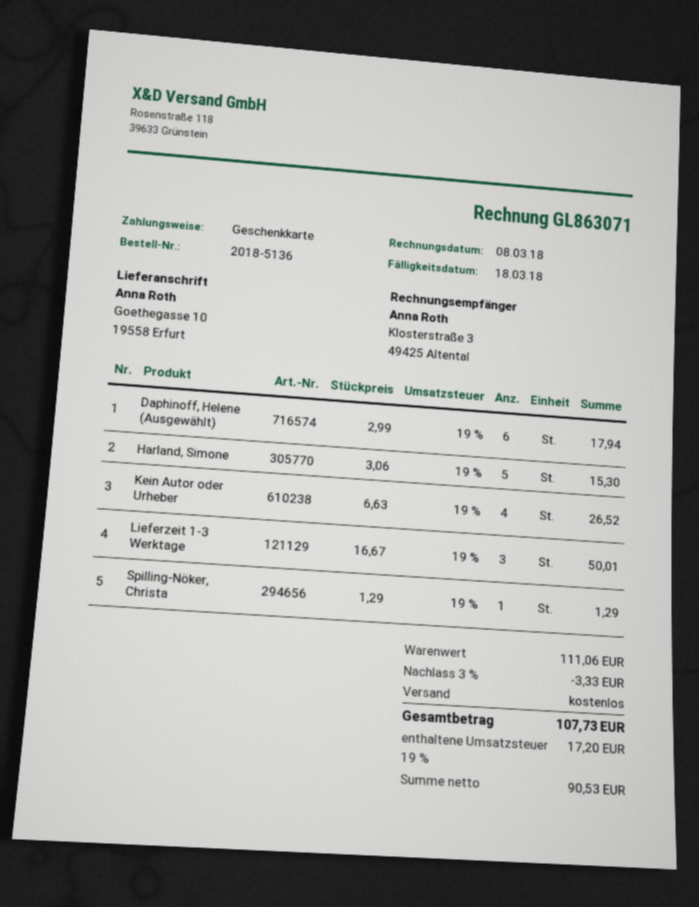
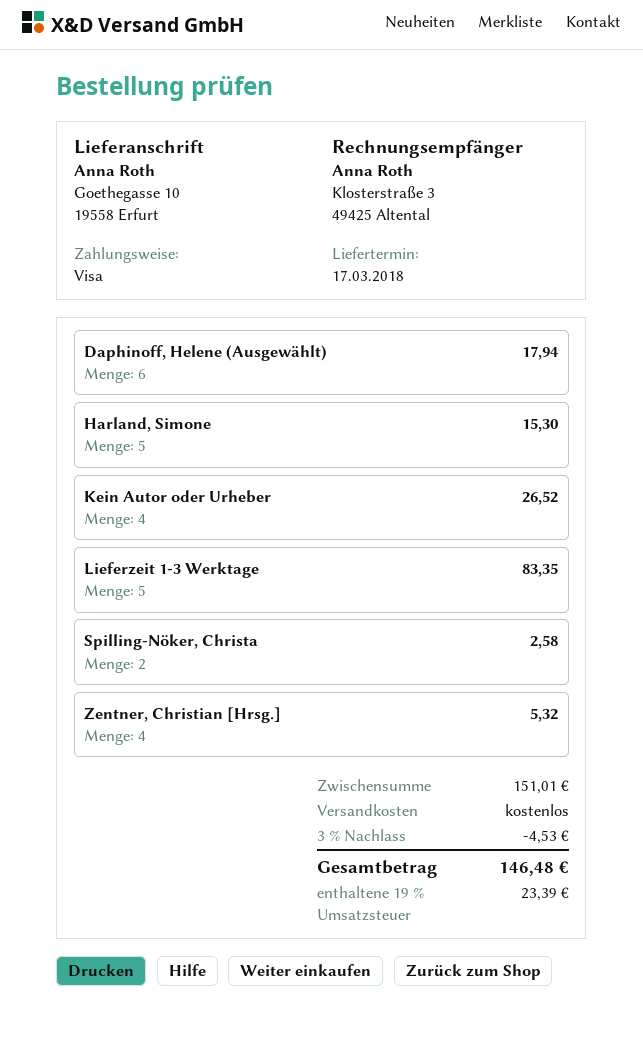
payment method: gift card -> Visa
Lieferzeit 1-3 Werktage: 3 for 50.01 -> 5 for 83.35
Spilling-Nöker, Christa: 1 for 1.29 -> 2 for 2.58
Zentner, Christian [Hrsg.]: none -> 4 for 5.32
subtotal: 111.06 -> 151.01
discount: 3% = 3.33 -> 3% = 4.53
tax: 19% = 17.20 -> 19% = 23.39
total: 107.73 -> 146.48

